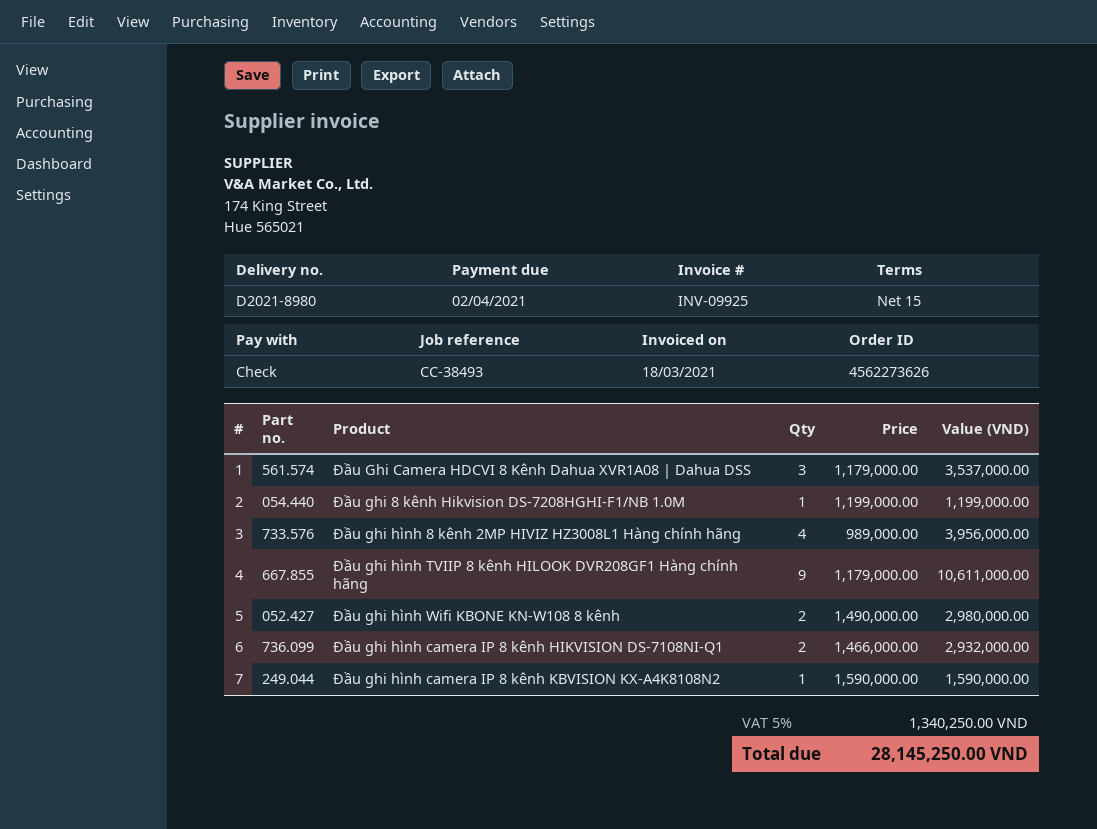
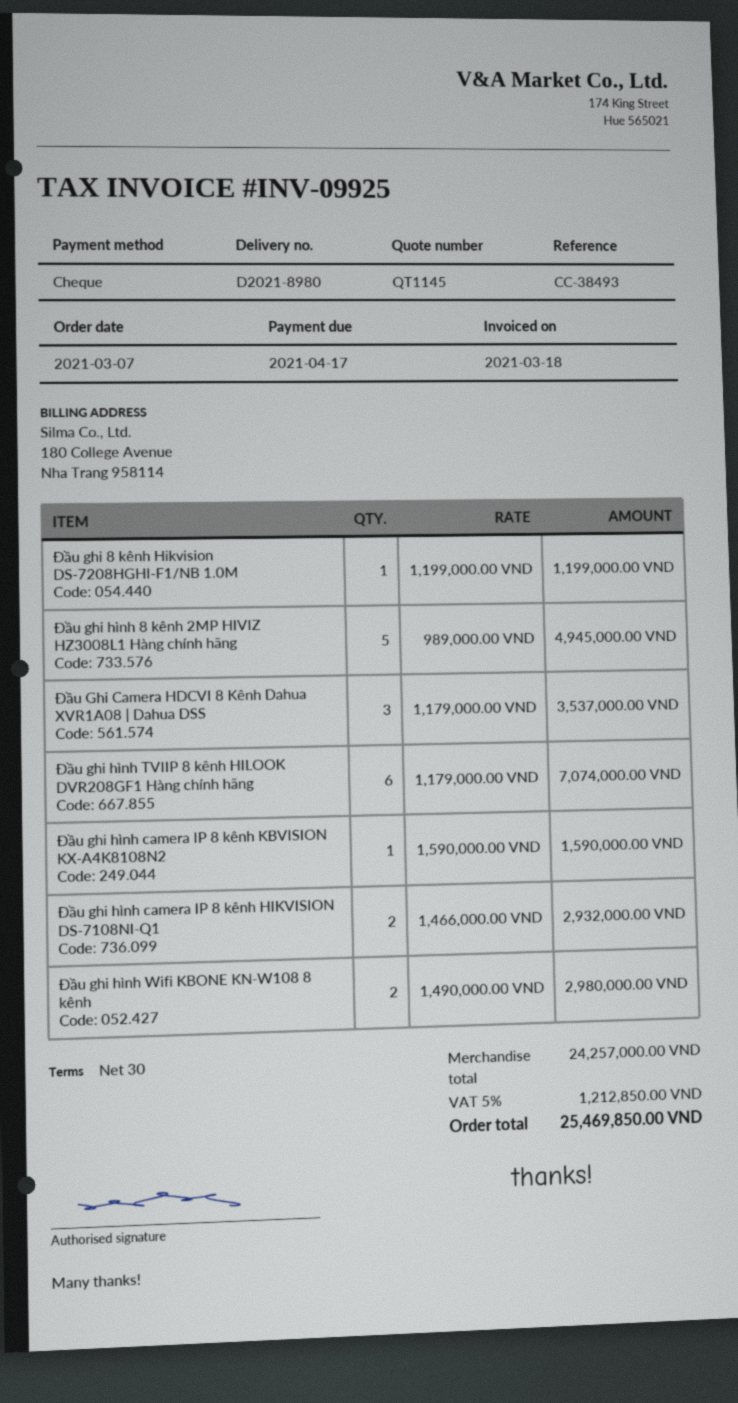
payment terms: 15 days -> 30 days
due date: 2021-04-02 -> 2021-04-17
Đầu ghi hình 8 kênh 2MP HIVIZ HZ3008L1 Hàng chính hãng: 4 x 989000.00 = 3956000.00 -> 5 x 989000.00 = 4945000.00
Đầu ghi hình TVIIP 8 kênh HILOOK DVR208GF1 Hàng chính hãng: 9 x 1179000.00 = 10611000.00 -> 6 x 1179000.00 = 7074000.00
tax: 5% = 1340250.00 -> 5% = 1212850.00
total: 28145250.00 -> 25469850.00

